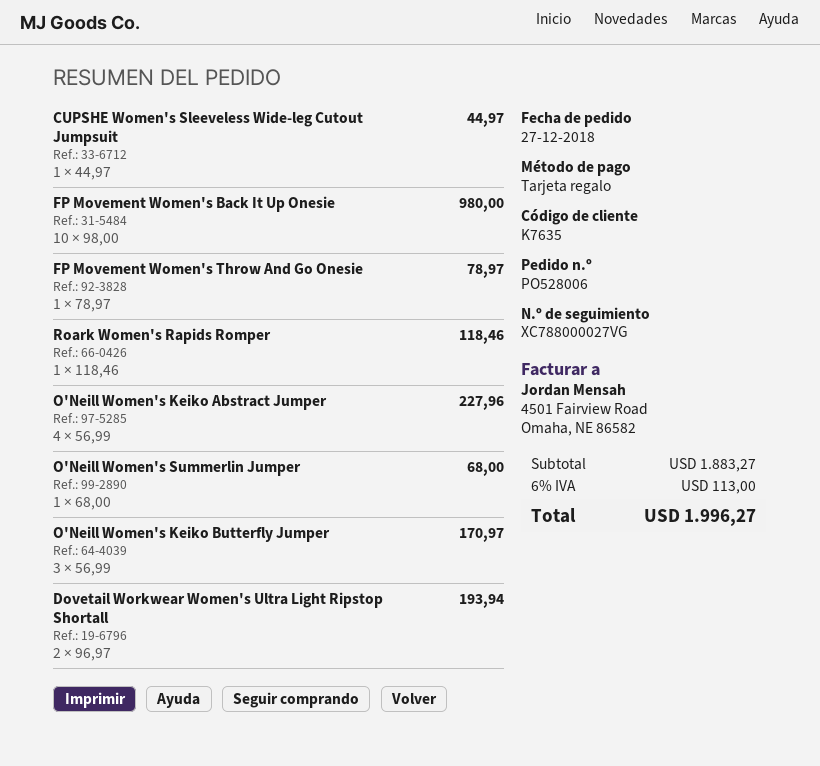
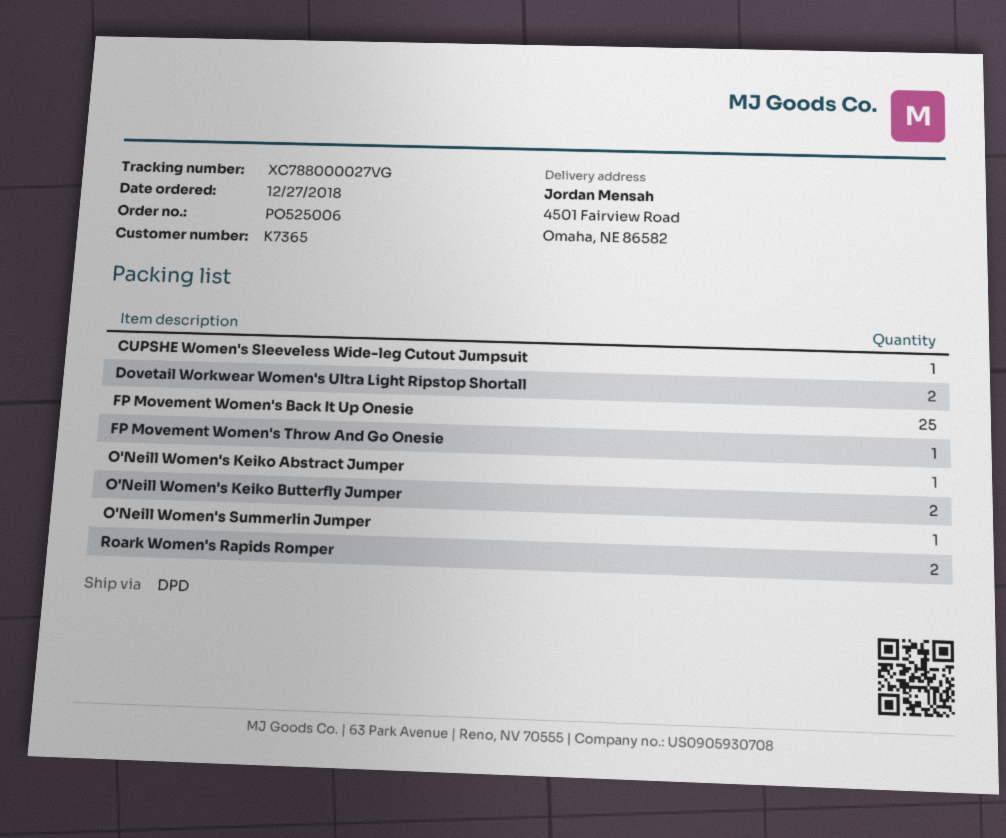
order number: PO528006 -> PO525006
customer number: K7635 -> K7365
FP Movement Women's Back It Up Onesie: 10 -> 25
Roark Women's Rapids Romper: 1 -> 2
O'Neill Women's Keiko Abstract Jumper: 4 -> 1
O'Neill Women's Keiko Butterfly Jumper: 3 -> 2

